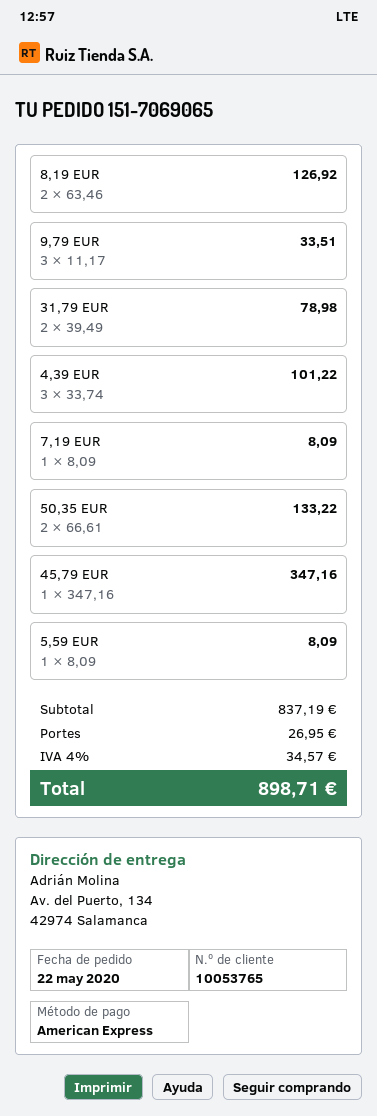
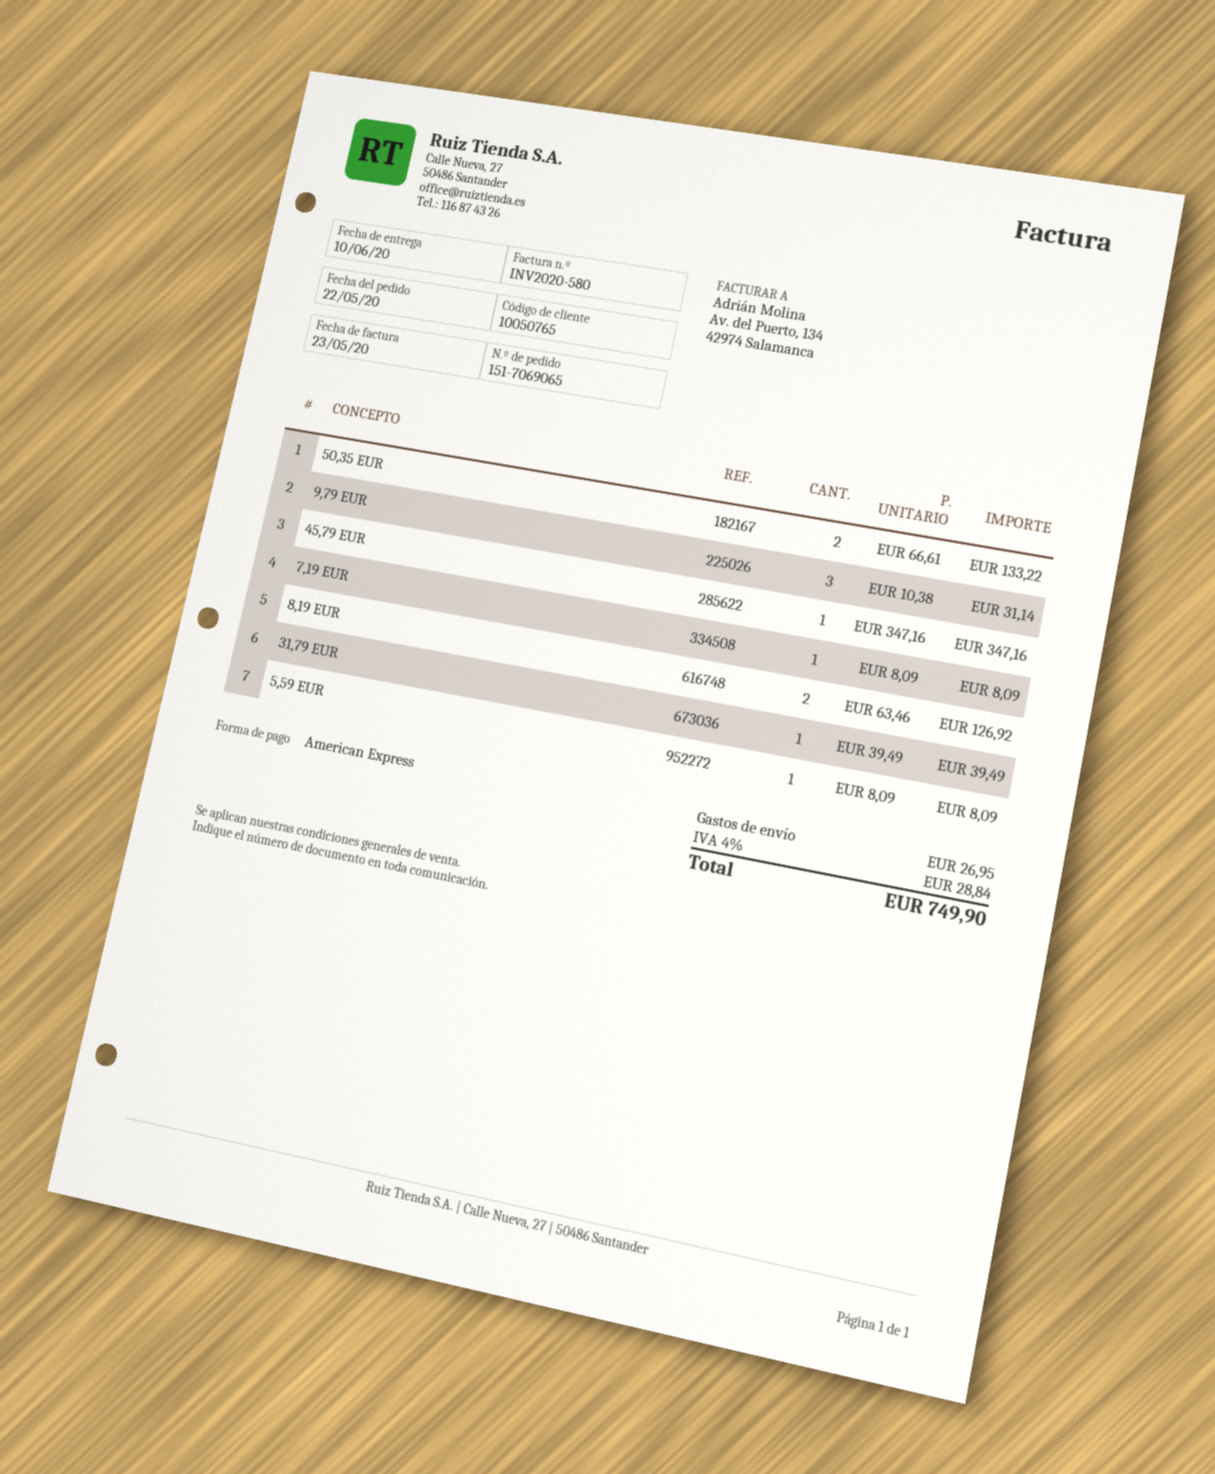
customer number: 10053765 -> 10050765
9,79 EUR: 3 x 11.17 = 33.51 -> 3 x 10.38 = 31.14
31,79 EUR: 2 x 39.49 = 78.98 -> 1 x 39.49 = 39.49
4,39 EUR: 3 x 33.74 = 101.22 -> none
tax: 4% = 34.57 -> 4% = 28.84
total: 898.71 -> 749.90

